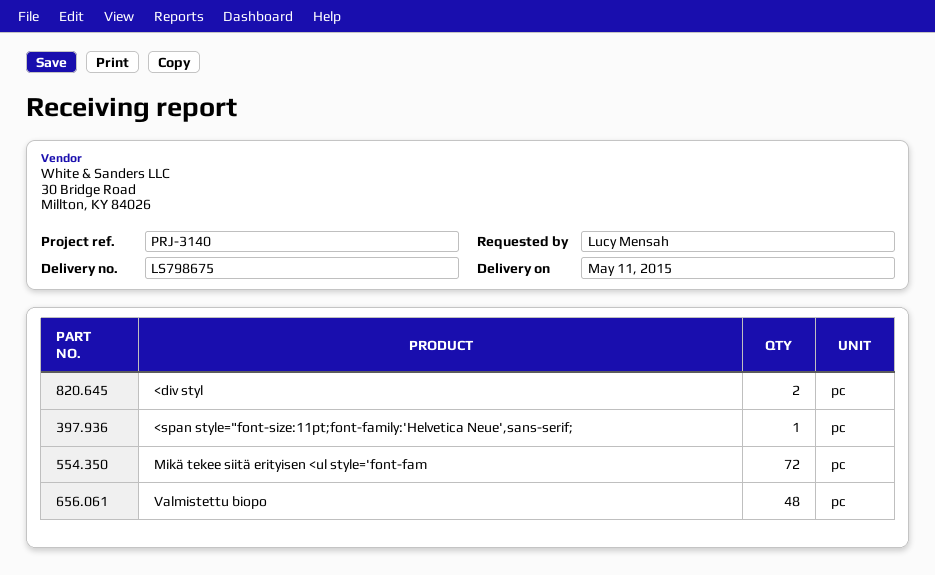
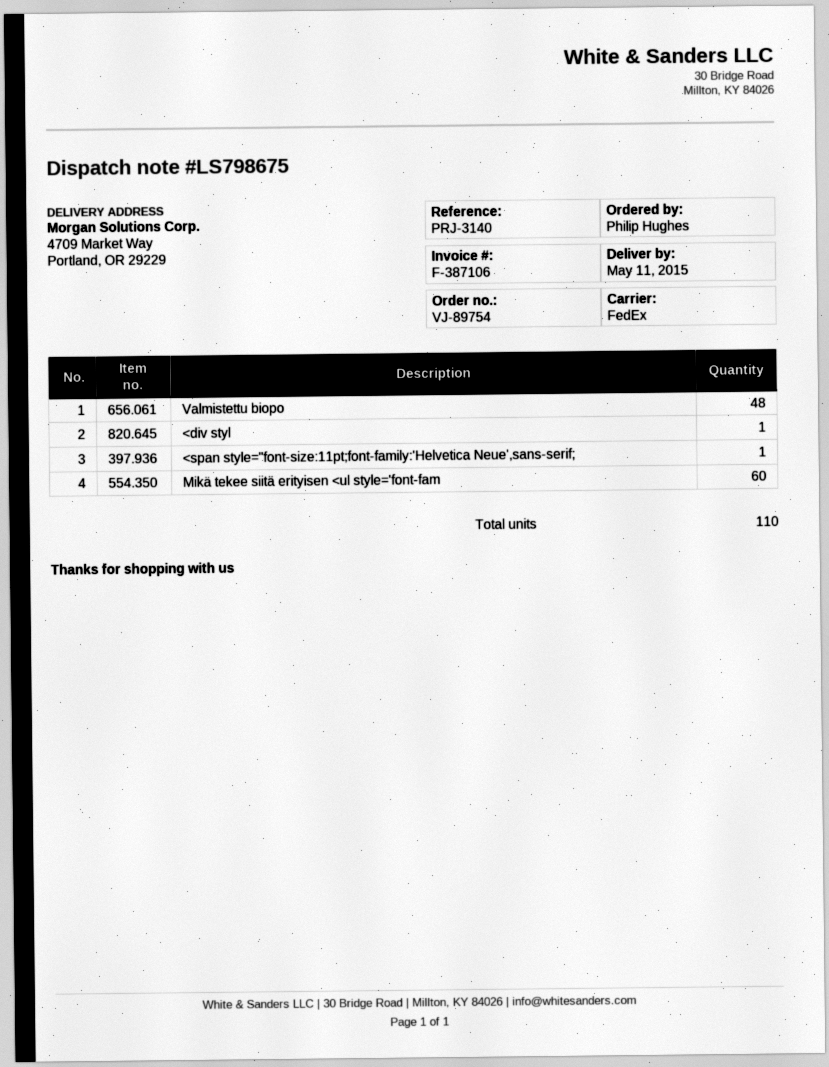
ordered by: Lucy Mensah -> Philip Hughes
<div styl: 2 -> 1
Mikä tekee siitä erityisen <ul style='font-fam: 72 -> 60

